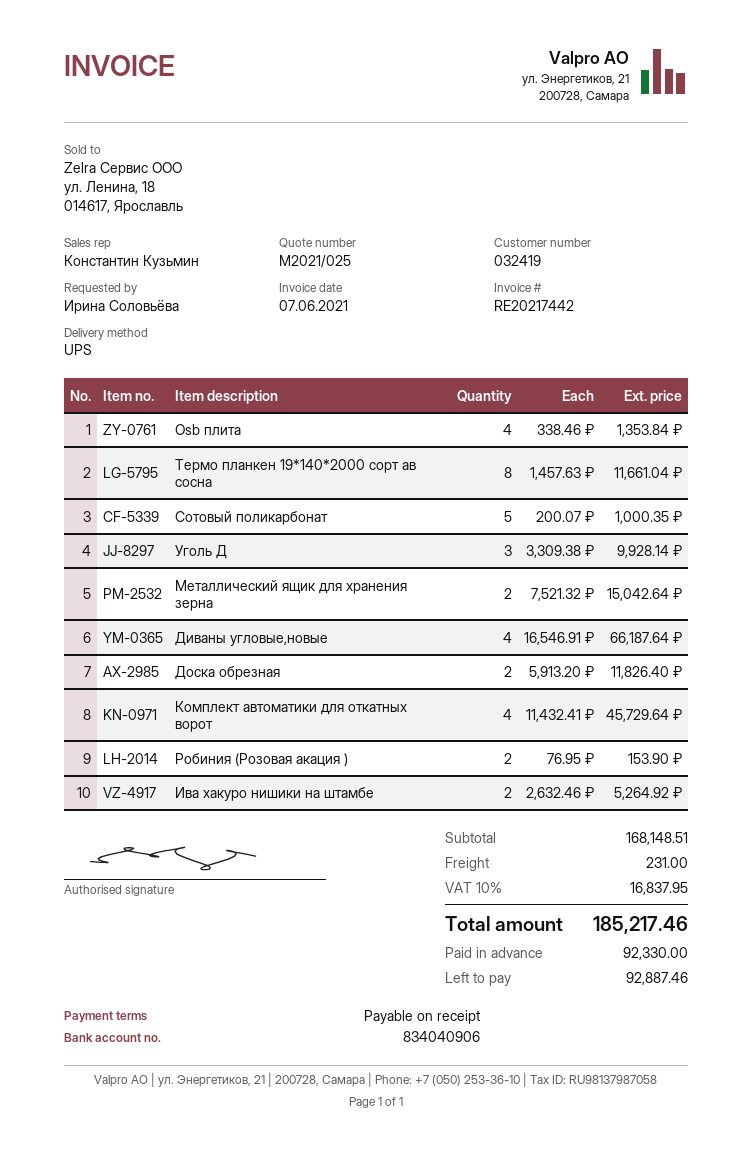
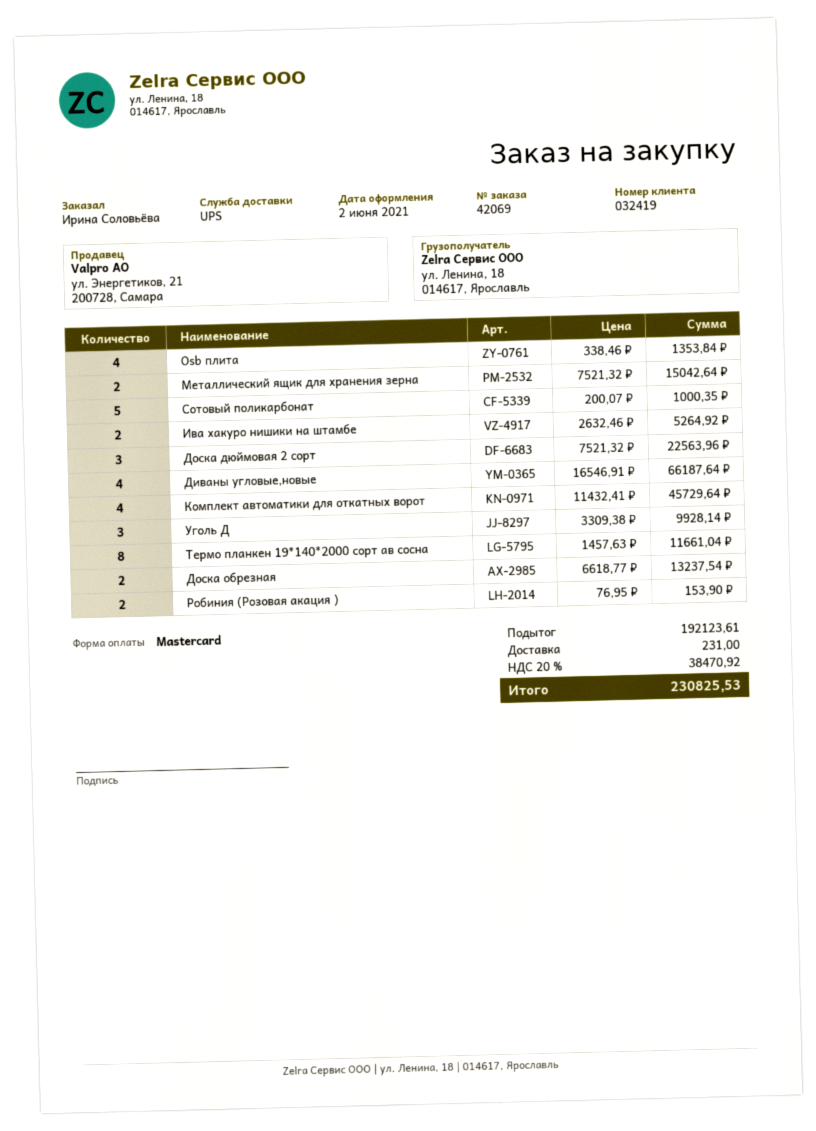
Доска обрезная: 2 x 5913.20 = 11826.40 -> 2 x 6618.77 = 13237.54
Доска дюймовая 2 сорт: none -> 3 x 7521.32 = 22563.96
subtotal: 168148.51 -> 192123.61
tax: 10% = 16837.95 -> 20% = 38470.92
total: 185217.46 -> 230825.53

